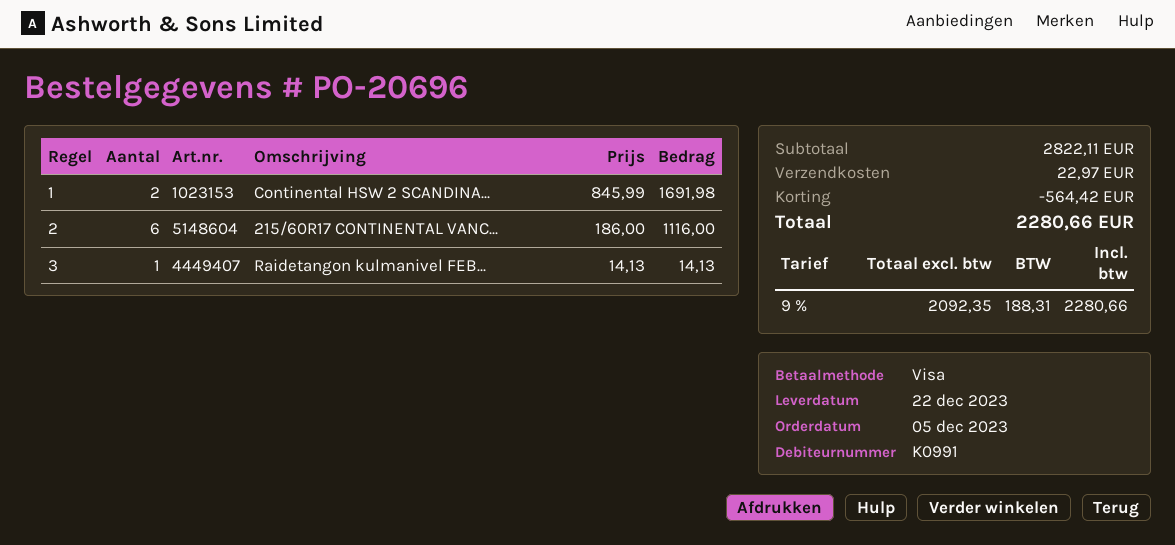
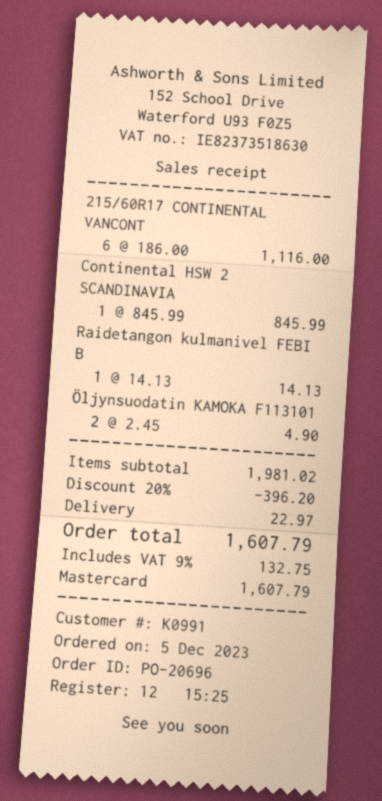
payment method: Visa -> Mastercard
Continental HSW 2 SCANDINA...: 2 x 845.99 = 1691.98 -> 1 x 845.99 = 845.99
Öljynsuodatin KAMOKA F113101: none -> 2 x 2.45 = 4.90
subtotal: 2822.11 -> 1981.02
discount: 564.42 -> 396.20
tax: 9% = 188.31 -> 9% = 132.75
total: 2280.66 -> 1607.79

